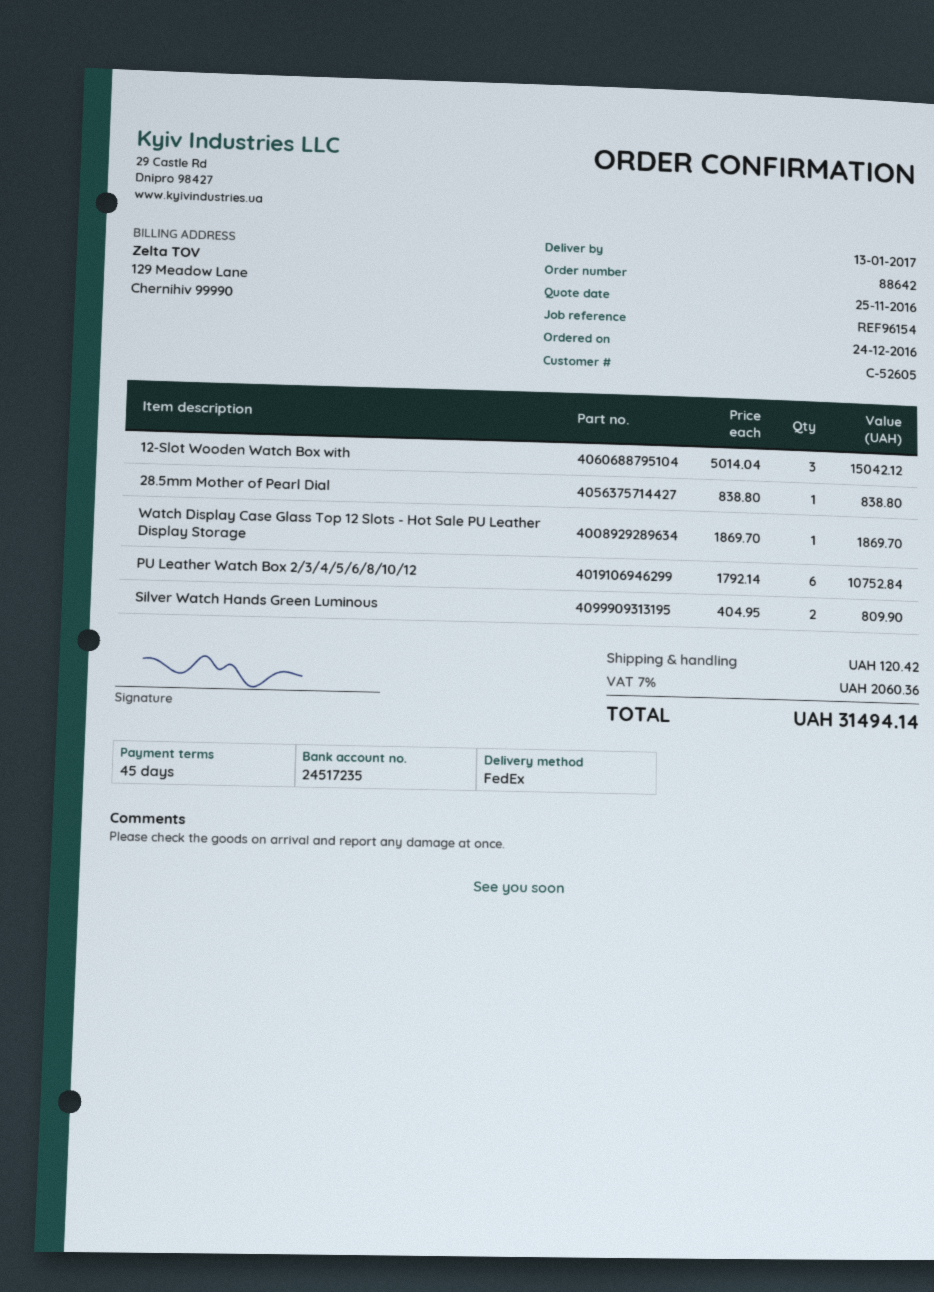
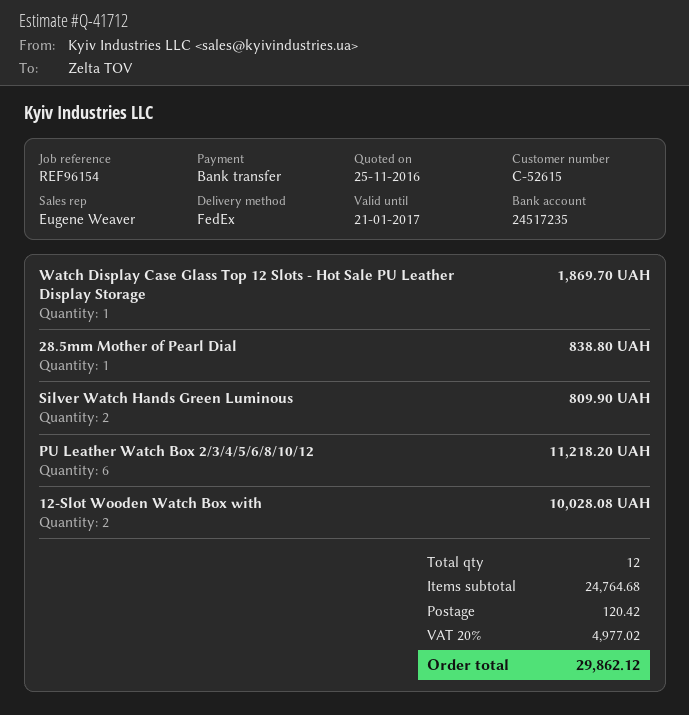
customer number: C-52605 -> C-52615
12-Slot Wooden Watch Box with: 3 for 15042.12 -> 2 for 10028.08
PU Leather Watch Box 2/3/4/5/6/8/10/12: 6 for 10752.84 -> 6 for 11218.20
tax: 7% = 2060.36 -> 20% = 4977.02
total: 31494.14 -> 29862.12

